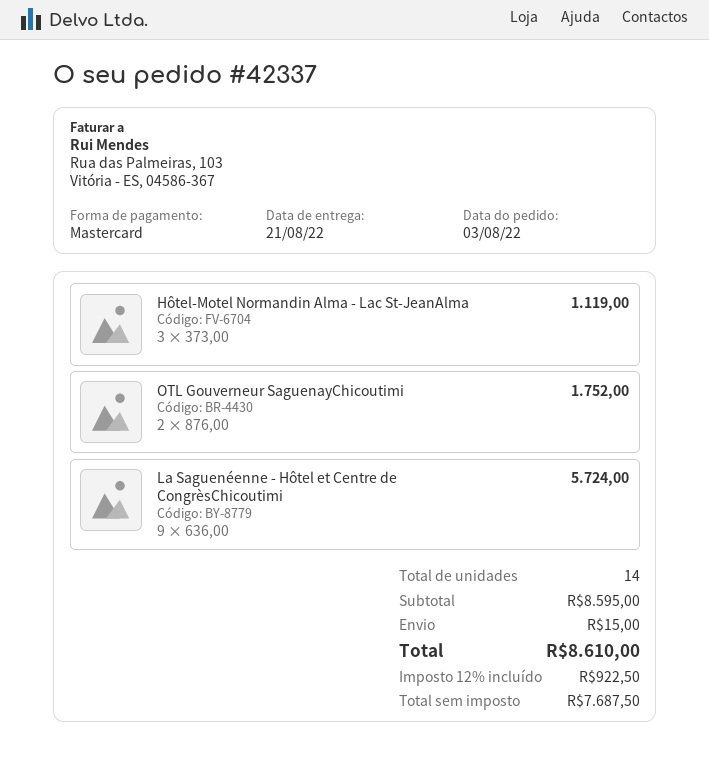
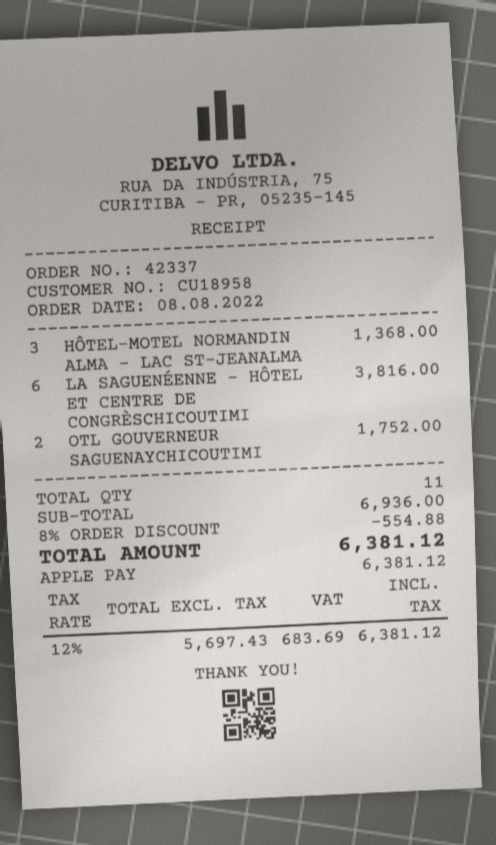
order date: 2022-08-03 -> 2022-08-08
payment method: Mastercard -> Apple Pay
Hôtel-Motel Normandin Alma - Lac St-JeanAlma: 3 for 1119.00 -> 3 for 1368.00
La Saguenéenne - Hôtel et Centre de CongrèsChicoutimi: 9 for 5724.00 -> 6 for 3816.00
total quantity: 14 -> 11
subtotal: 8595.00 -> 6936.00
discount: none -> 8% = 554.88
shipping: 15.00 -> none
net: 7687.50 -> 5697.43
tax: 12% = 922.50 -> 12% = 683.69
total: 8610.00 -> 6381.12

